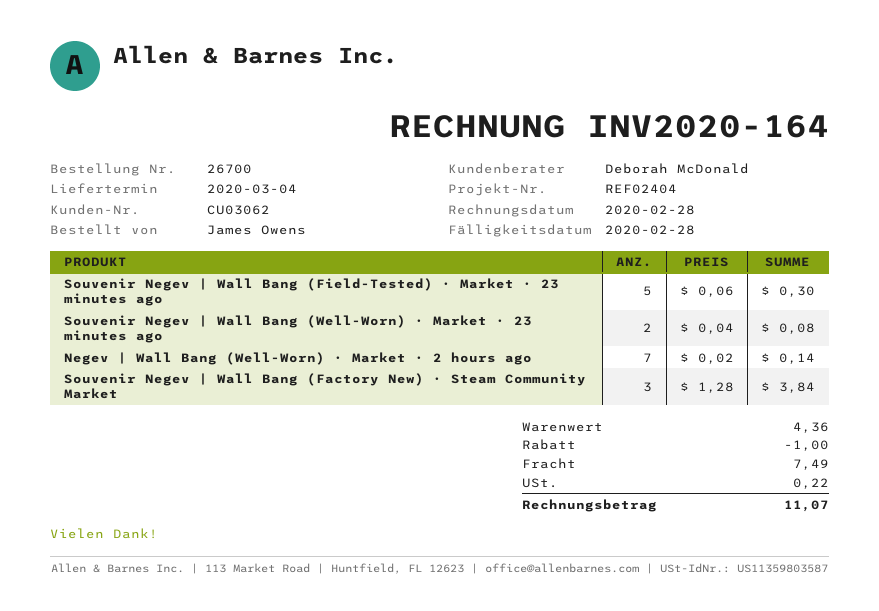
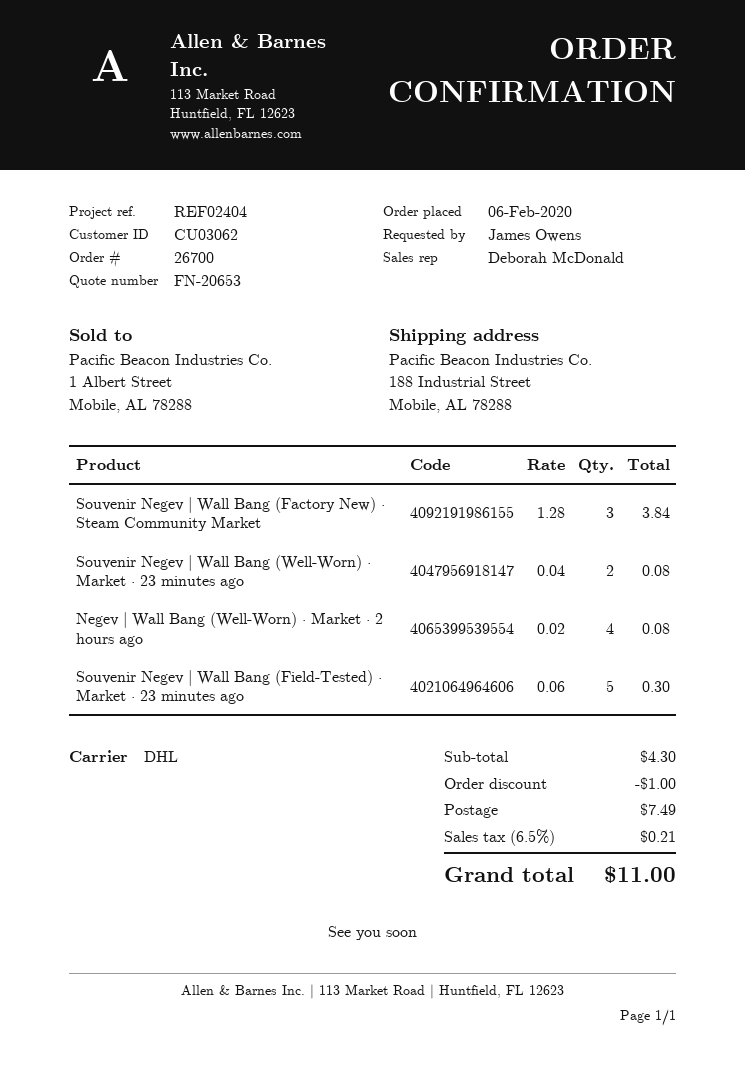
Negev | Wall Bang (Well-Worn) · Market · 2 hours ago: 7 x 0.02 = 0.14 -> 4 x 0.02 = 0.08
subtotal: 4.36 -> 4.30
tax: 0.22 -> 0.21
total: 11.07 -> 11.00

